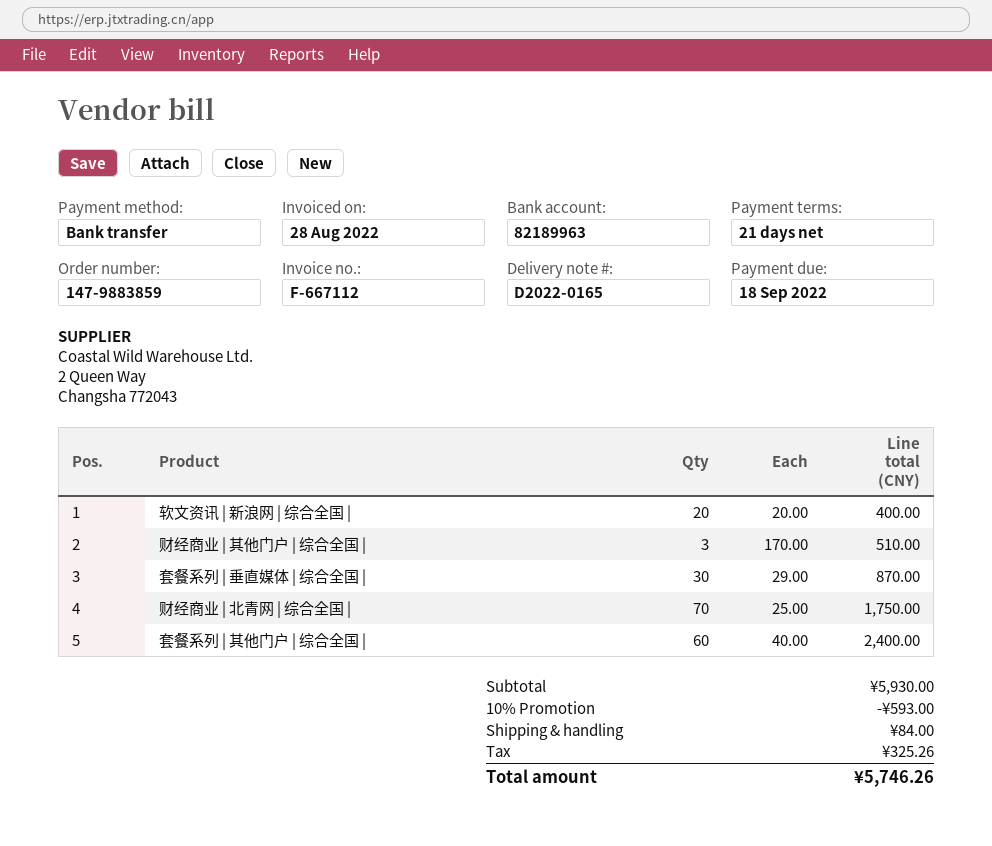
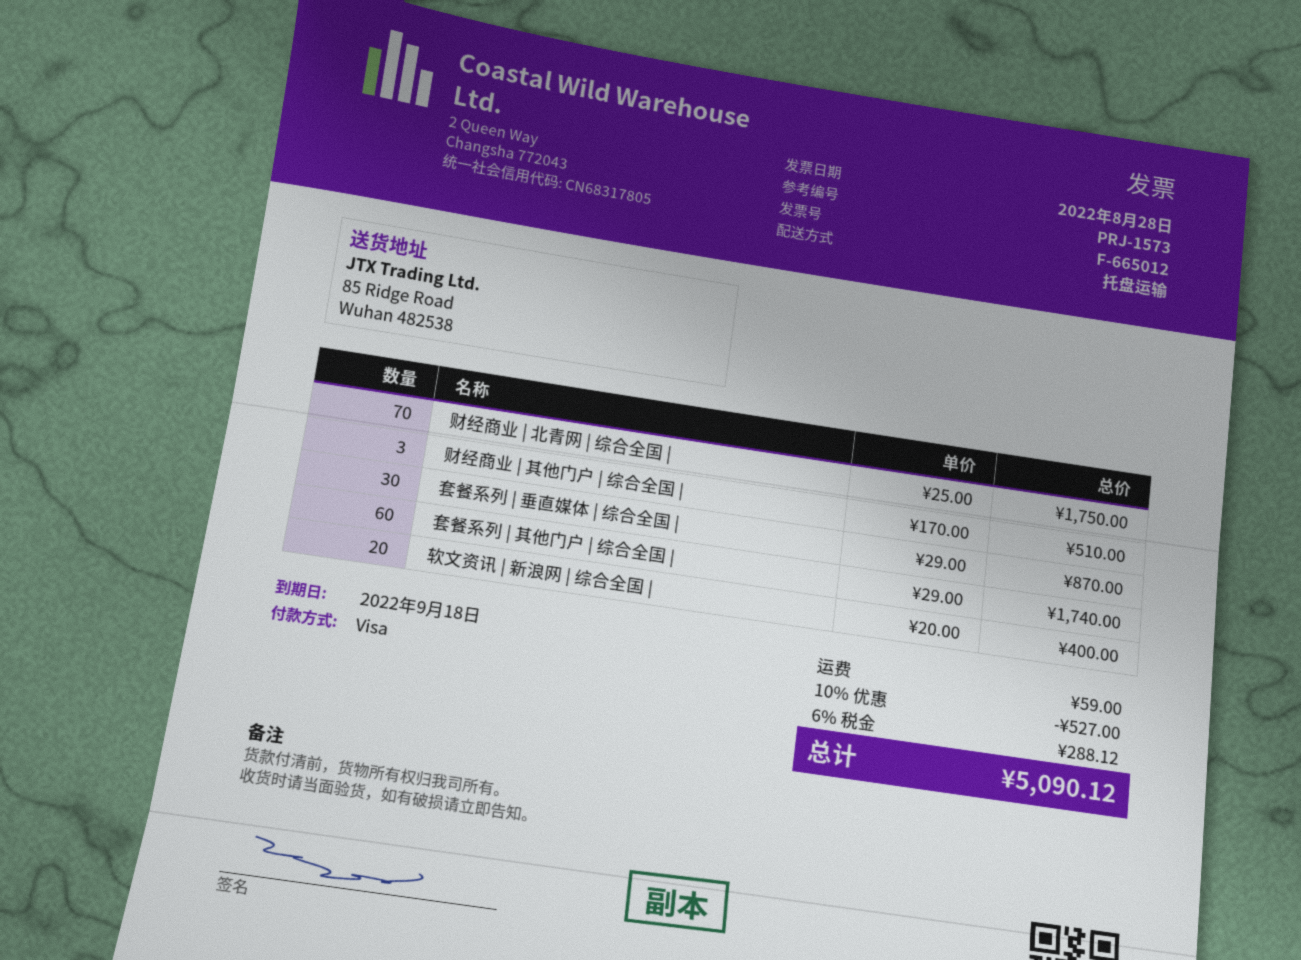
invoice number: F-667112 -> F-665012
payment method: bank transfer -> Visa
套餐系列 | 其他门户 | 综合全国 |: 60 x 40.00 = 2400.00 -> 60 x 29.00 = 1740.00
discount: 10% = 593.00 -> 10% = 527.00
shipping: 84.00 -> 59.00
tax: 325.26 -> 288.12
total: 5746.26 -> 5090.12

